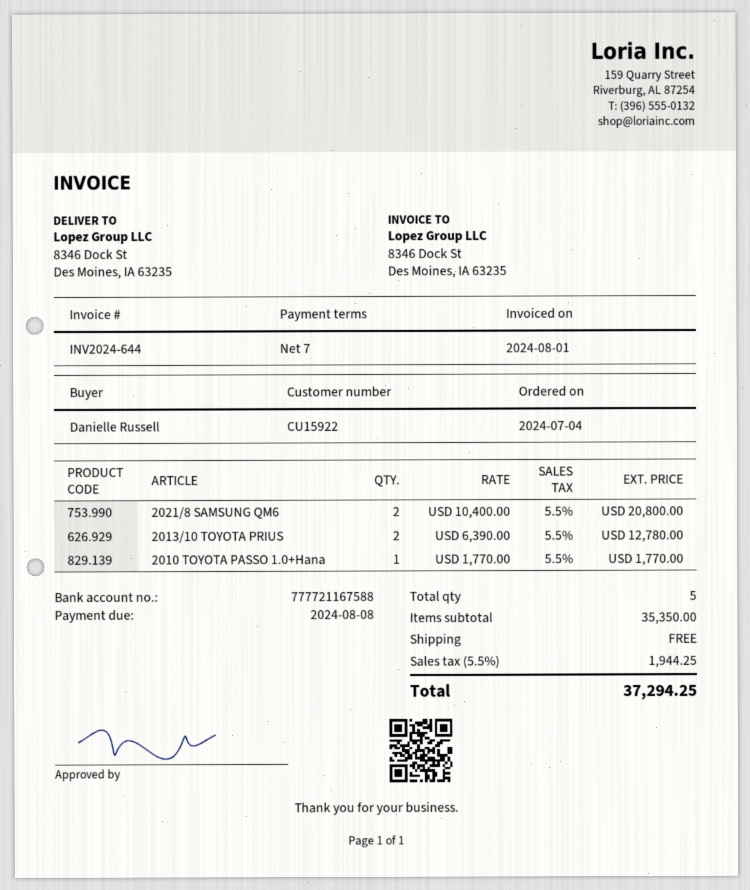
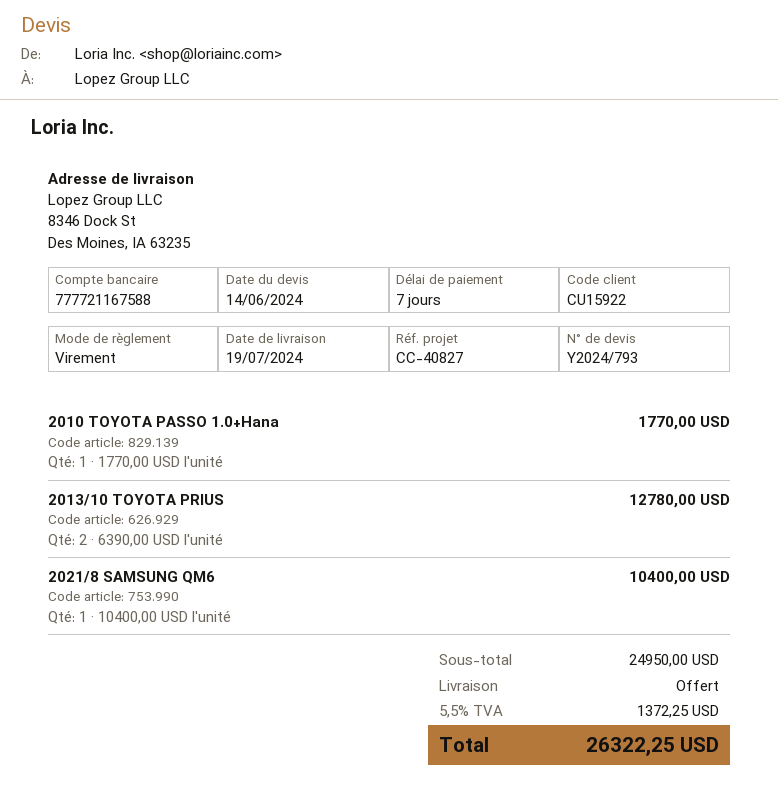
2021/8 SAMSUNG QM6: 2 x 10400.00 = 20800.00 -> 1 x 10400.00 = 10400.00
subtotal: 35350.00 -> 24950.00
tax: 5.5% = 1944.25 -> 5.5% = 1372.25
total: 37294.25 -> 26322.25

